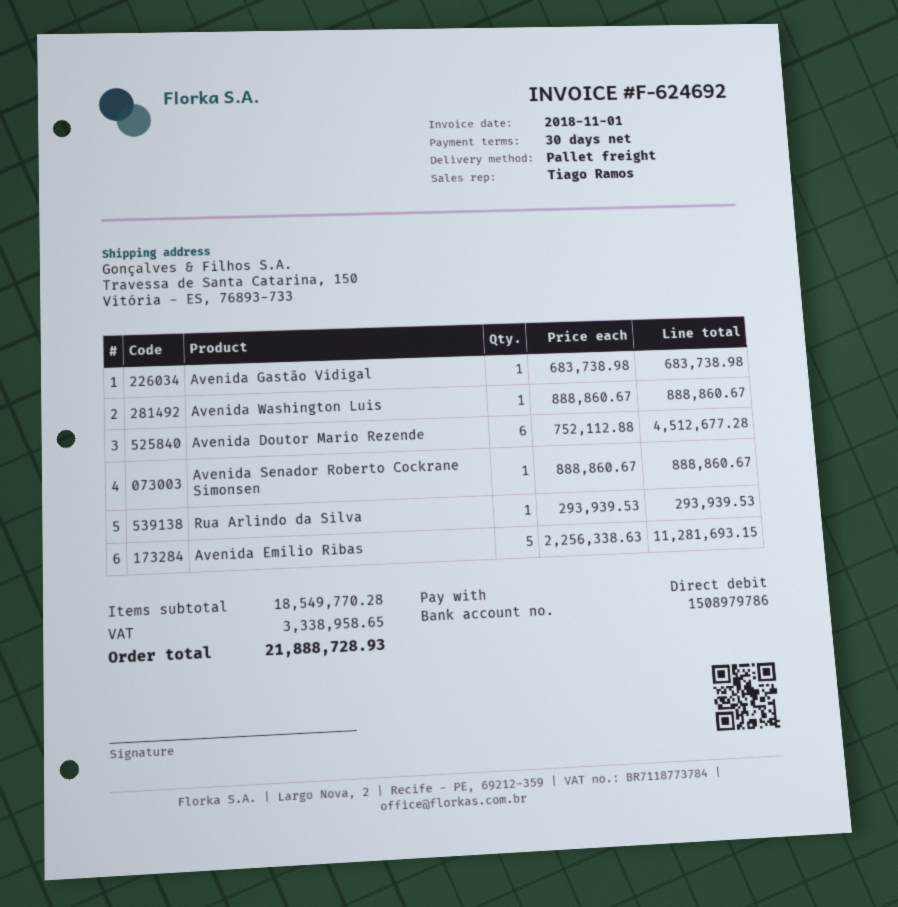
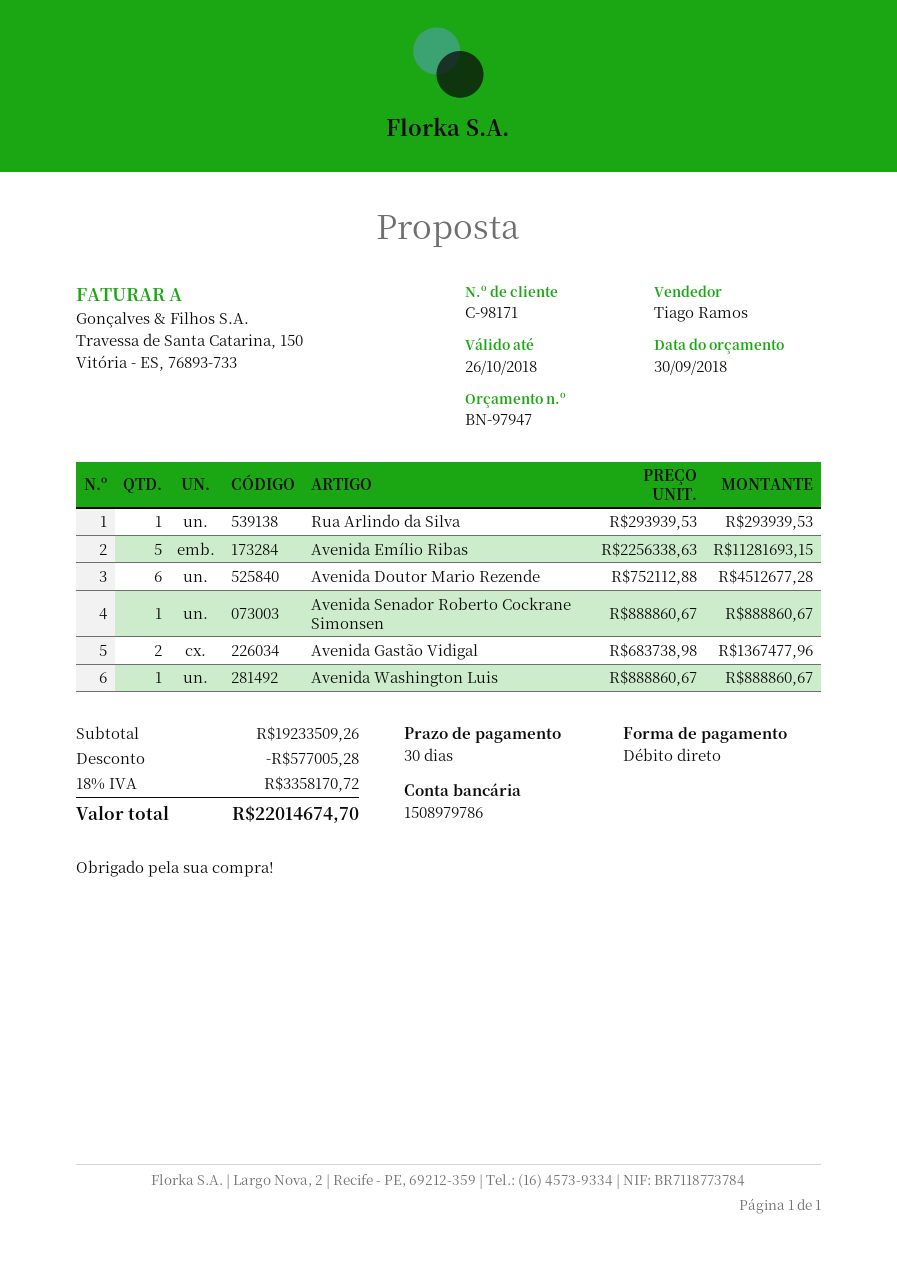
Avenida Gastão Vidigal: 1 x 683738.98 = 683738.98 -> 2 x 683738.98 = 1367477.96
subtotal: 18549770.28 -> 19233509.26
discount: none -> 577005.28
tax: 3338958.65 -> 3358170.72
total: 21888728.93 -> 22014674.70

